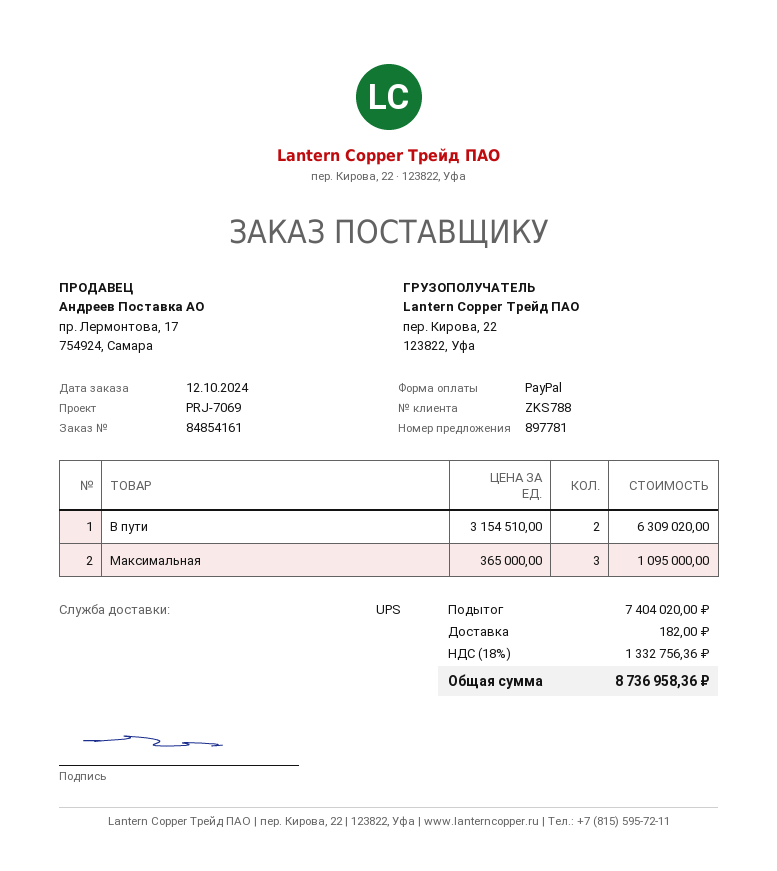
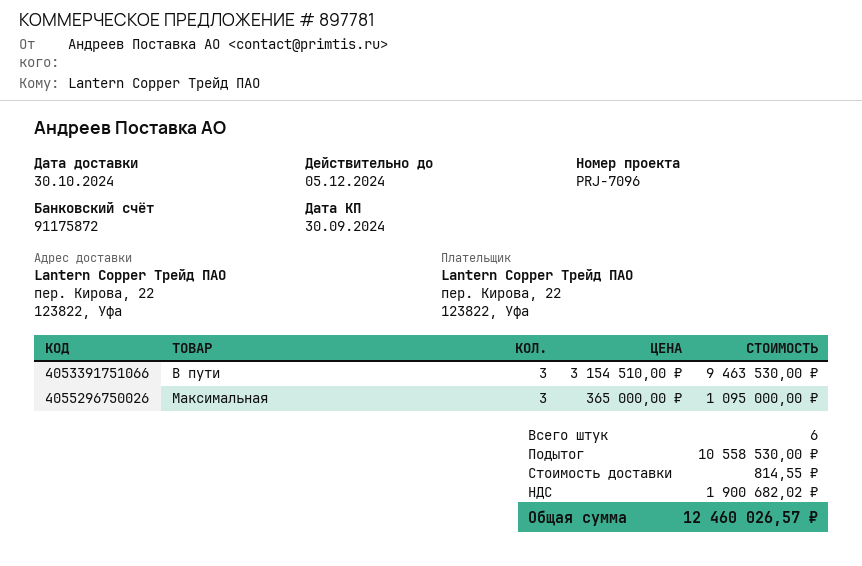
reference: PRJ-7069 -> PRJ-7096
В пути: 2 x 3154510.00 = 6309020.00 -> 3 x 3154510.00 = 9463530.00
subtotal: 7404020.00 -> 10558530.00
shipping: 182.00 -> 814.55
tax: 1332756.36 -> 1900682.02
total: 8736958.36 -> 12460026.57

